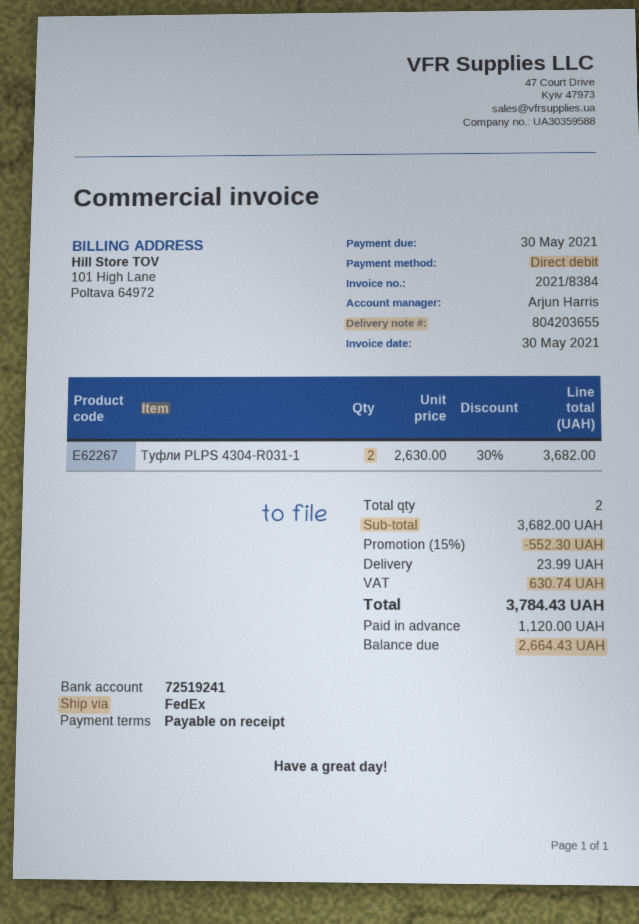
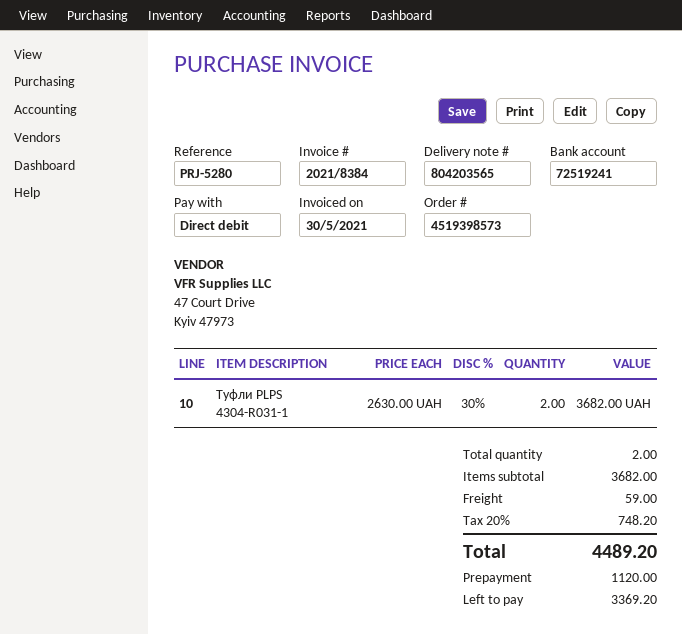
delivery note number: 804203655 -> 804203565
discount: 15% = 552.30 -> none
shipping: 23.99 -> 59.00
tax: 630.74 -> 748.20
total: 3784.43 -> 4489.20
balance: 2664.43 -> 3369.20

